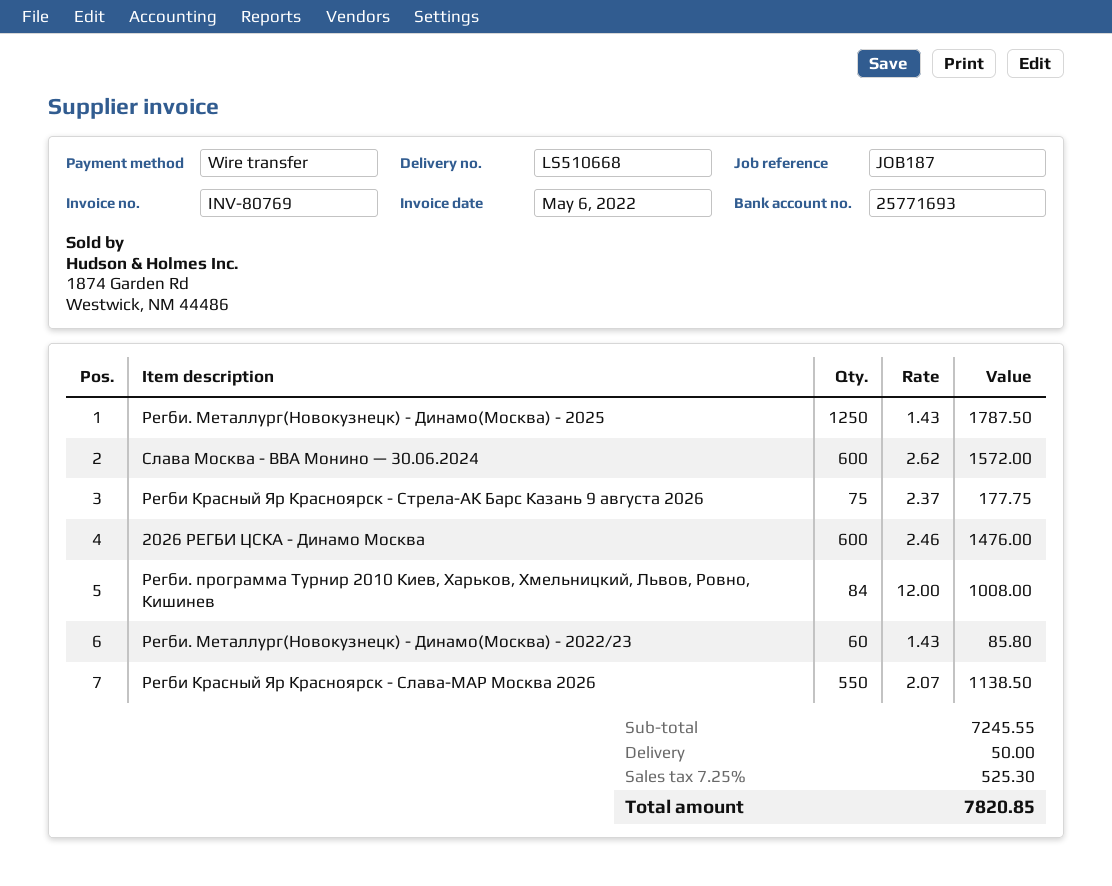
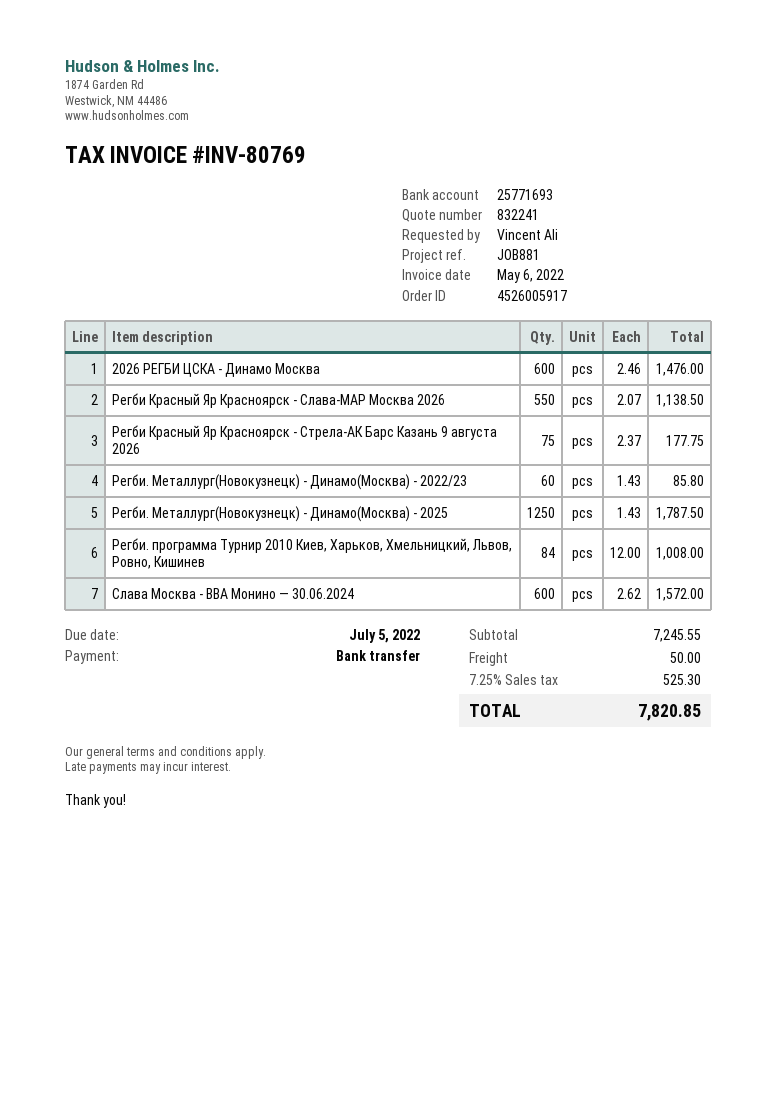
reference: JOB187 -> JOB881

